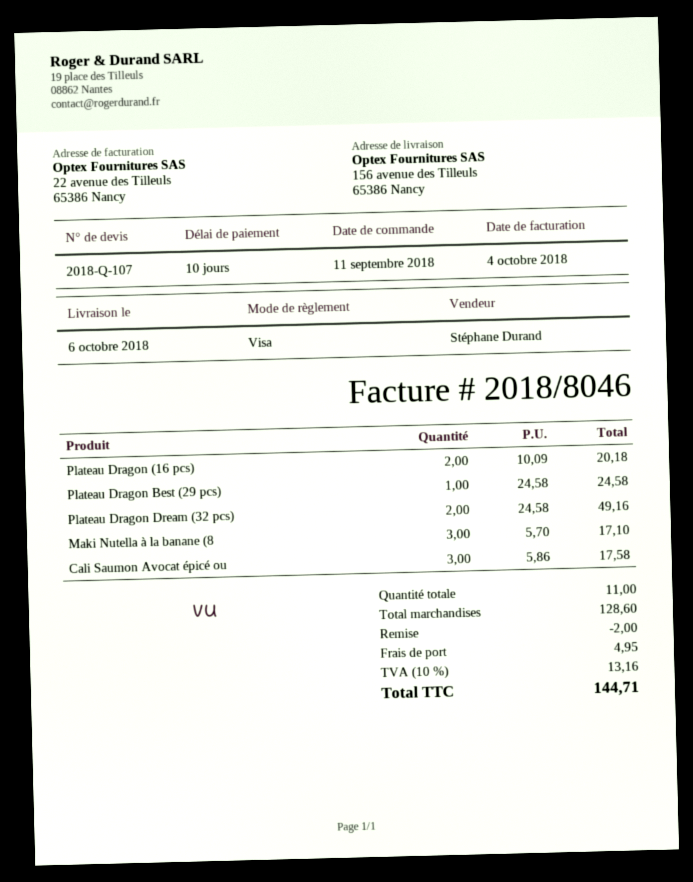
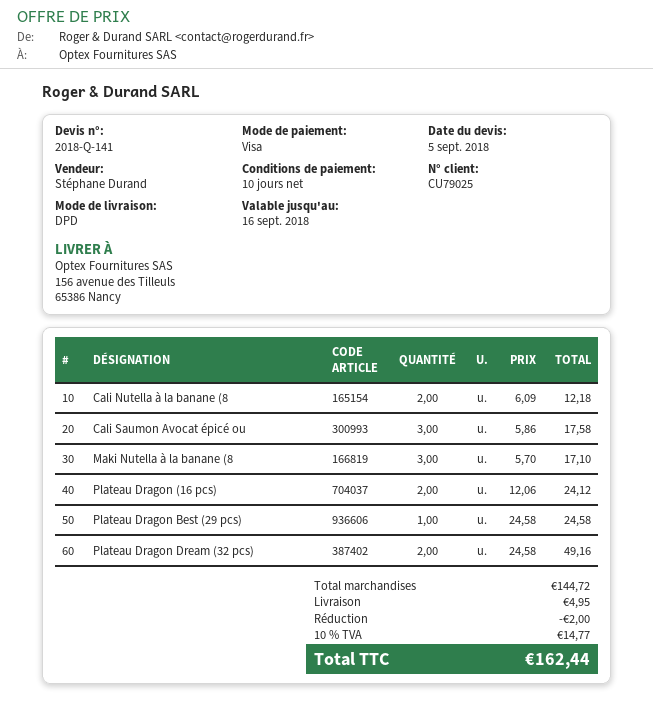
quote number: 2018-Q-107 -> 2018-Q-141
Plateau Dragon (16 pcs): 2 x 10.09 = 20.18 -> 2 x 12.06 = 24.12
Cali Nutella à la banane (8: none -> 2 x 6.09 = 12.18
subtotal: 128.60 -> 144.72
tax: 10% = 13.16 -> 10% = 14.77
total: 144.71 -> 162.44

